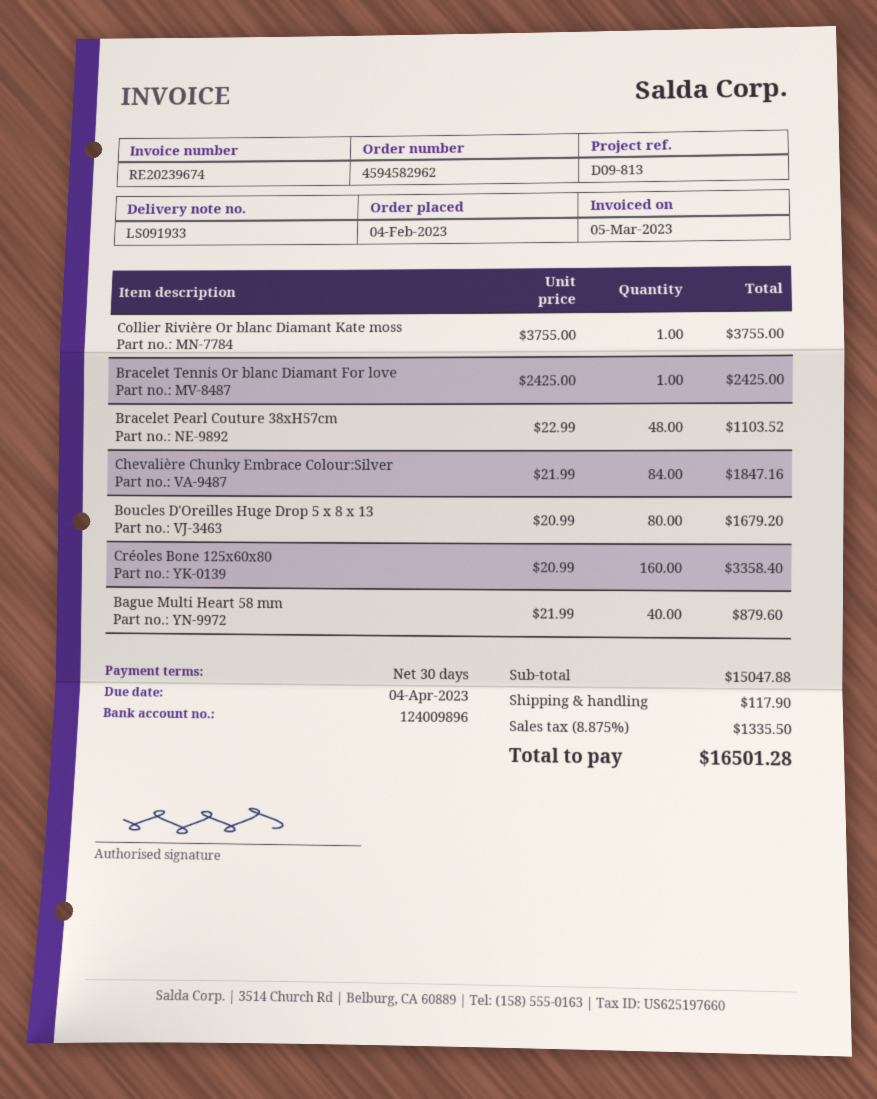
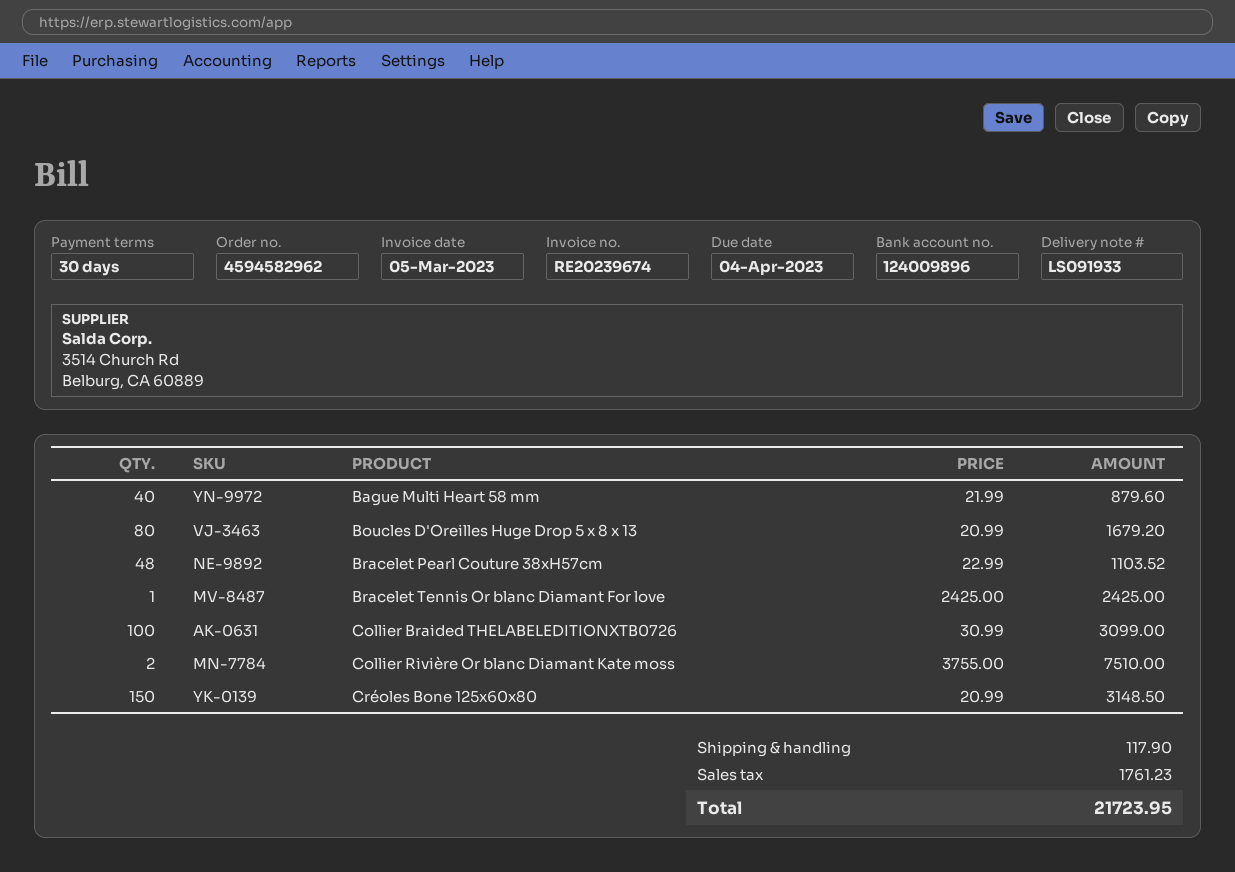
Collier Rivière Or blanc Diamant Kate moss: 1 x 3755.00 = 3755.00 -> 2 x 3755.00 = 7510.00
Chevalière Chunky Embrace Colour:Silver: 84 x 21.99 = 1847.16 -> none
Créoles Bone 125x60x80: 160 x 20.99 = 3358.40 -> 150 x 20.99 = 3148.50
Collier Braided THELABELEDITIONXTB0726: none -> 100 x 30.99 = 3099.00
tax: 1335.50 -> 1761.23
total: 16501.28 -> 21723.95

